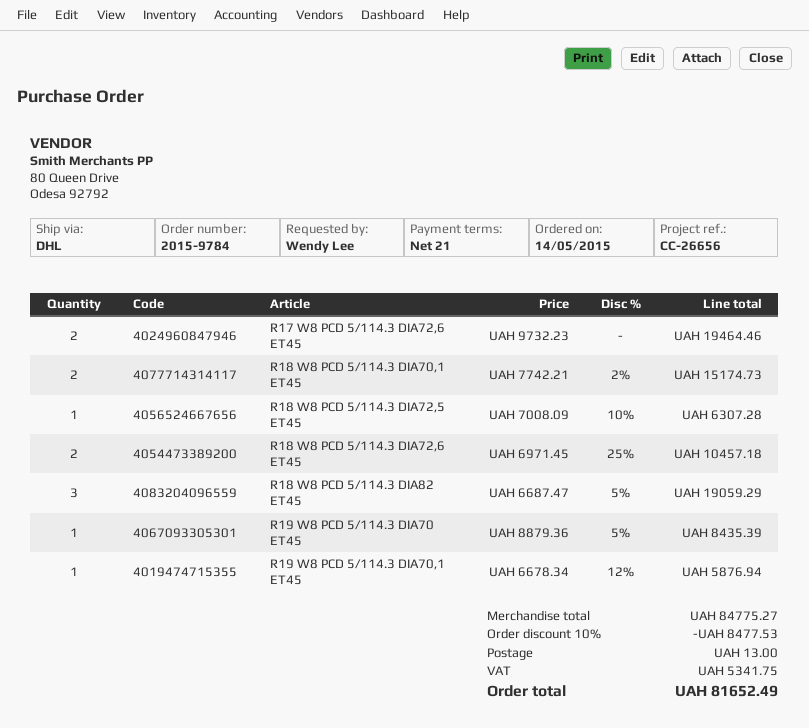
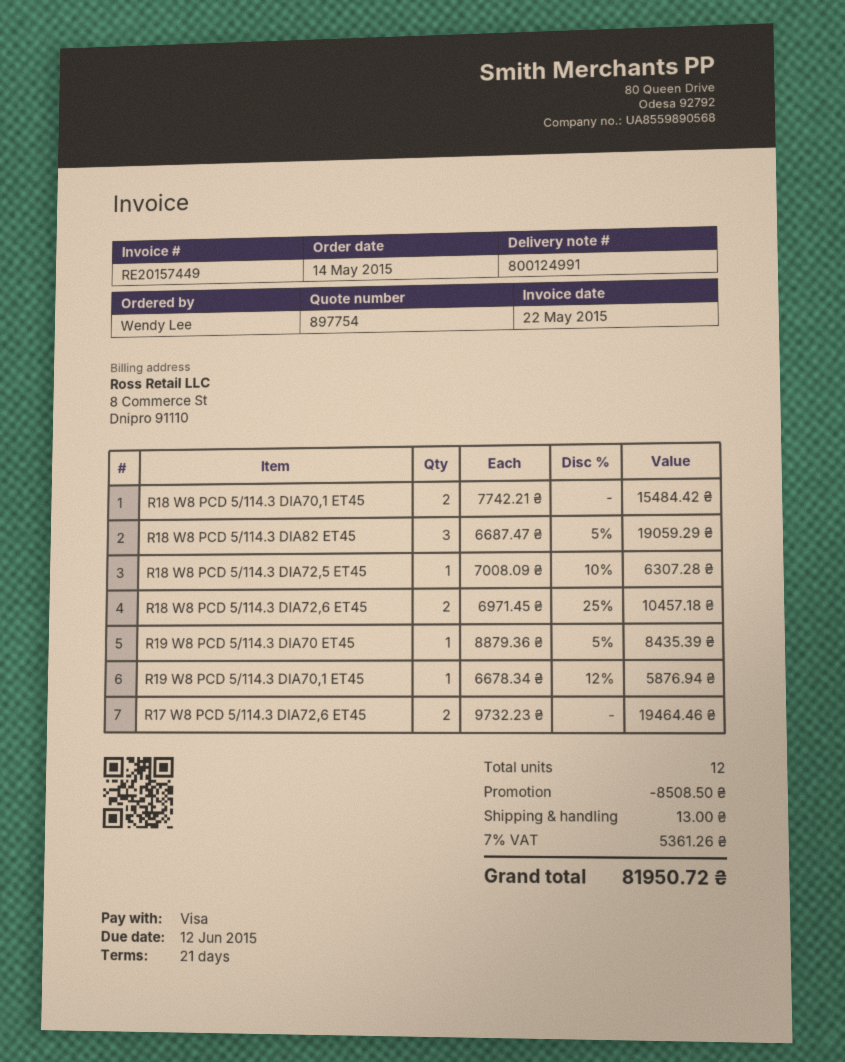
R18 W8 PCD 5/114.3 DIA70,1 ET45: 2 x 7742.21 - 2% = 15174.73 -> 2 x 7742.21 = 15484.42
discount: 8477.53 -> 8508.50
tax: 5341.75 -> 5361.26
total: 81652.49 -> 81950.72

